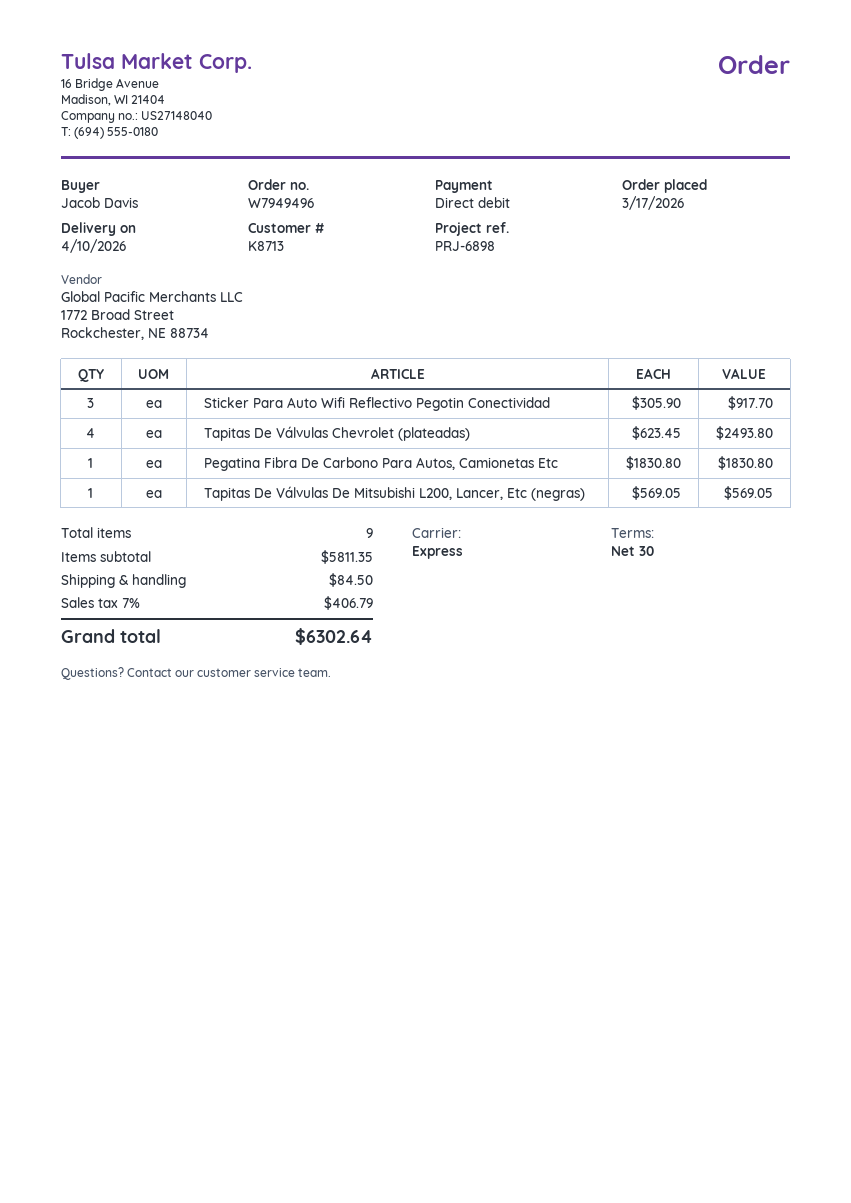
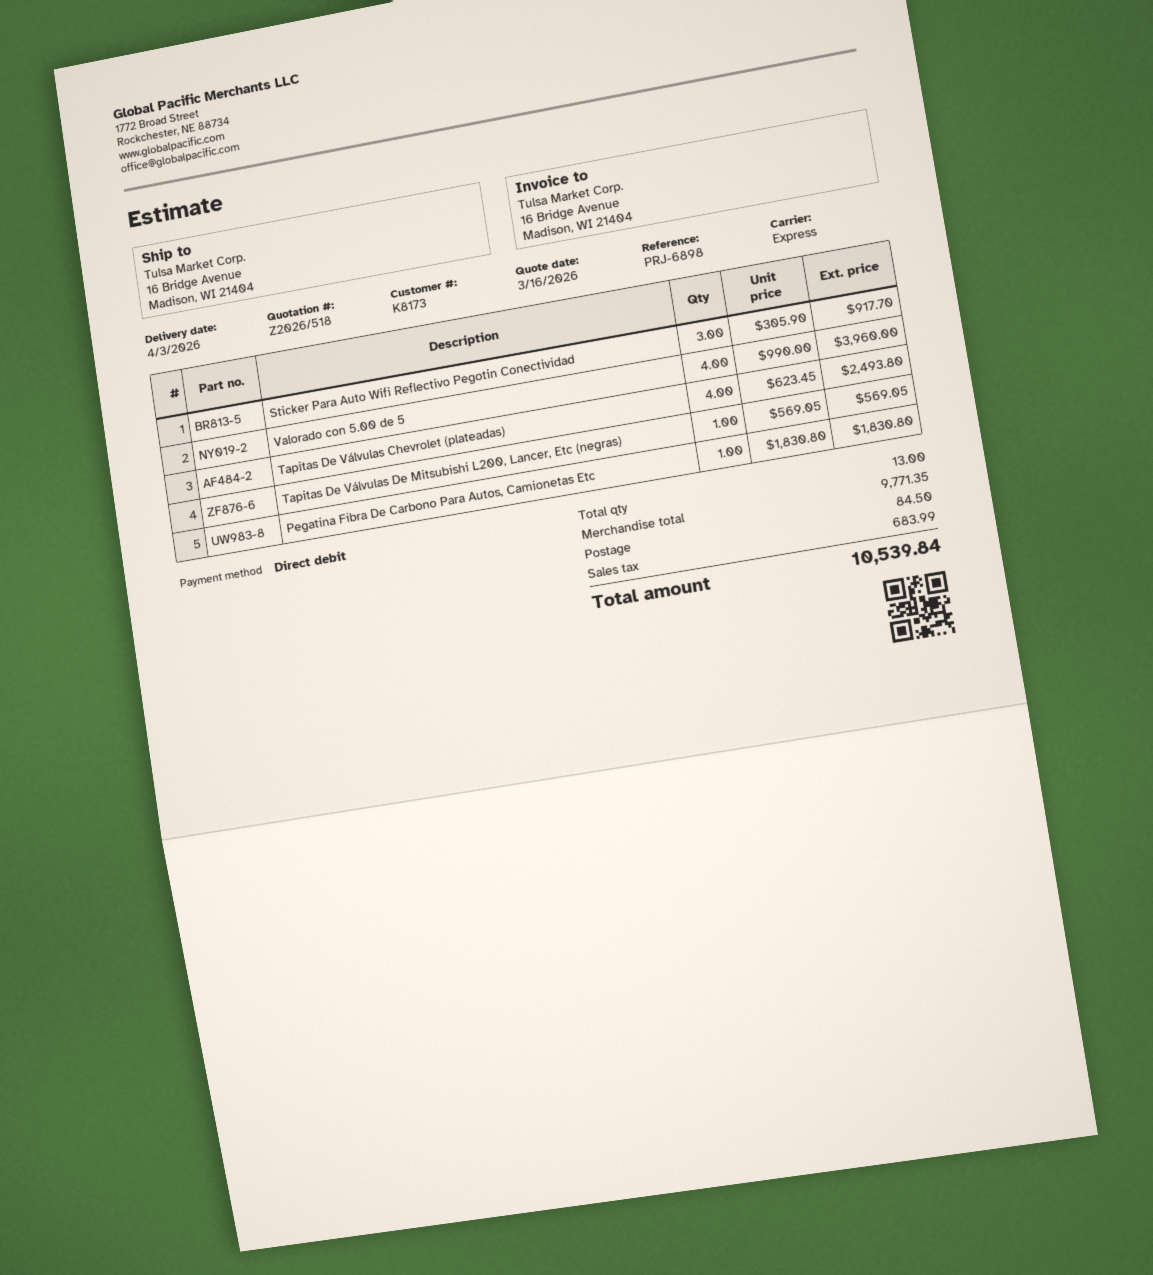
delivery date: 2026-04-10 -> 2026-04-03
customer number: K8713 -> K8173
Valorado con 5.00 de 5: none -> 4 x 990.00 = 3960.00
total quantity: 9 -> 13
subtotal: 5811.35 -> 9771.35
tax: 406.79 -> 683.99
total: 6302.64 -> 10539.84

